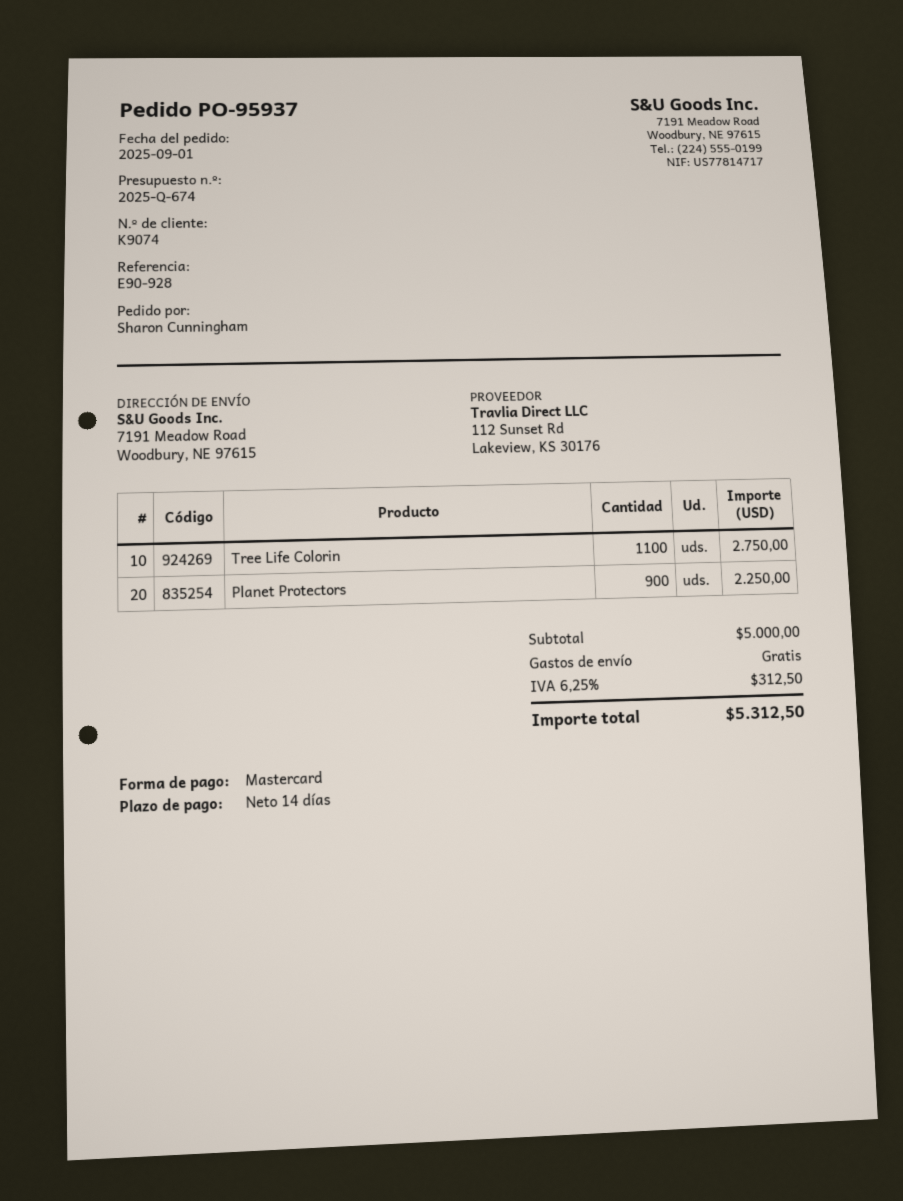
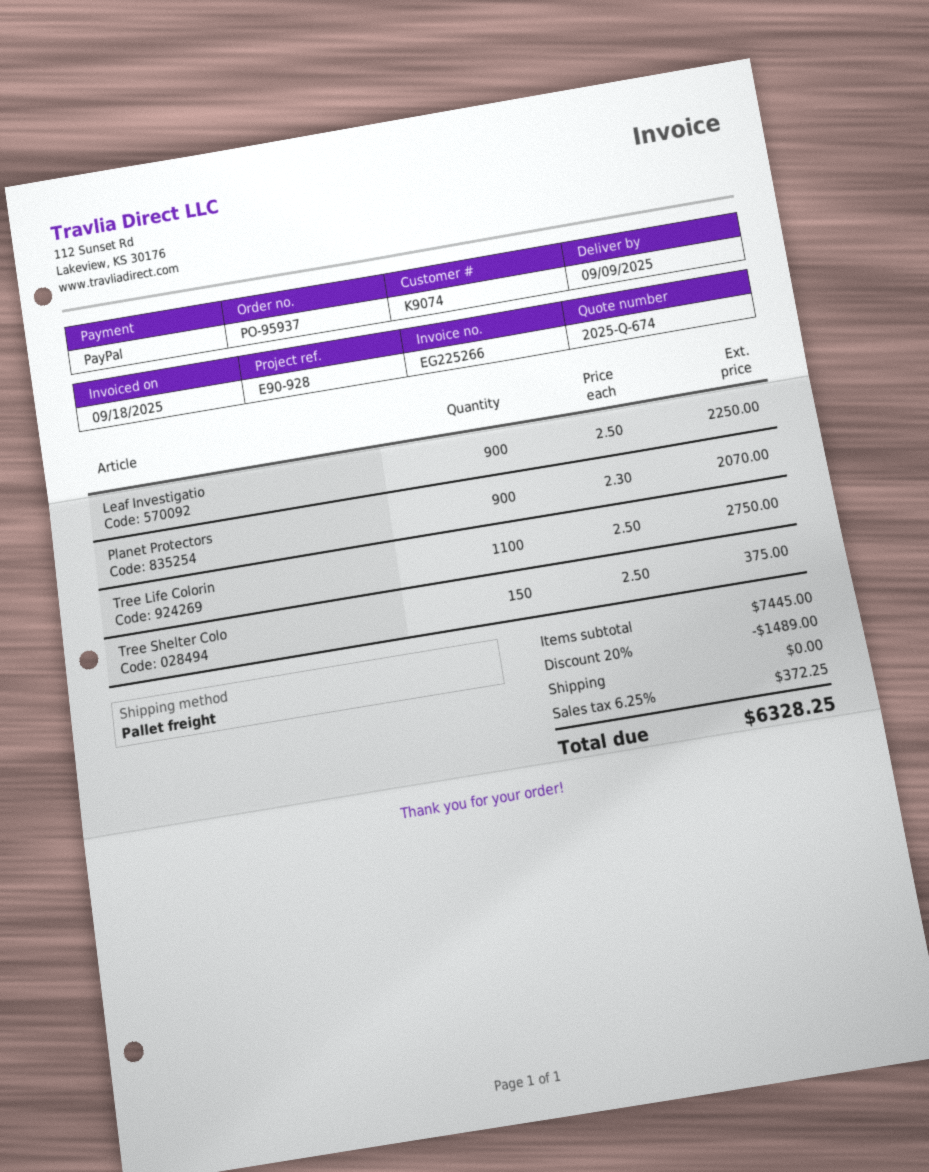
payment method: Mastercard -> PayPal
Planet Protectors: 900 for 2250.00 -> 900 for 2070.00
Leaf Investigatio: none -> 900 for 2250.00
Tree Shelter Colo: none -> 150 for 375.00
subtotal: 5000.00 -> 7445.00
discount: none -> 20% = 1489.00
tax: 6.25% = 312.50 -> 6.25% = 372.25
total: 5312.50 -> 6328.25

